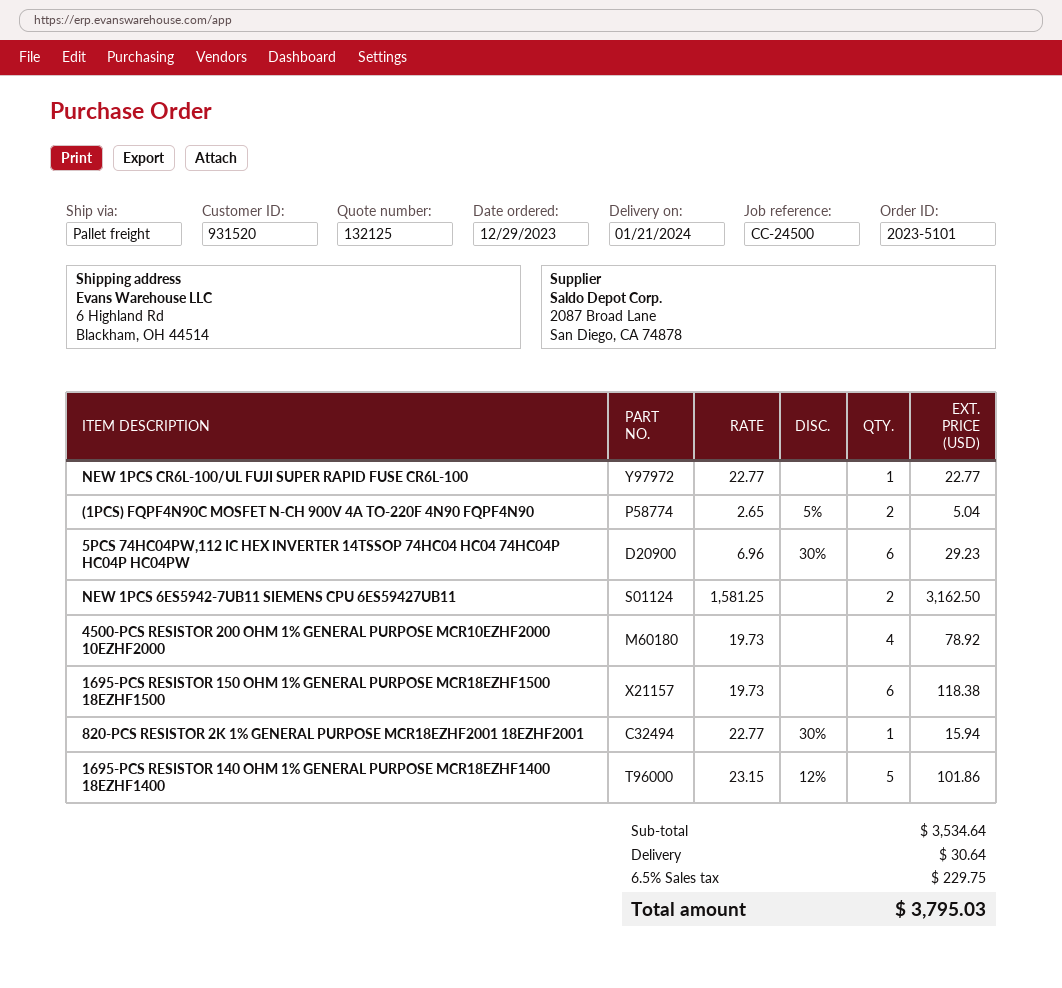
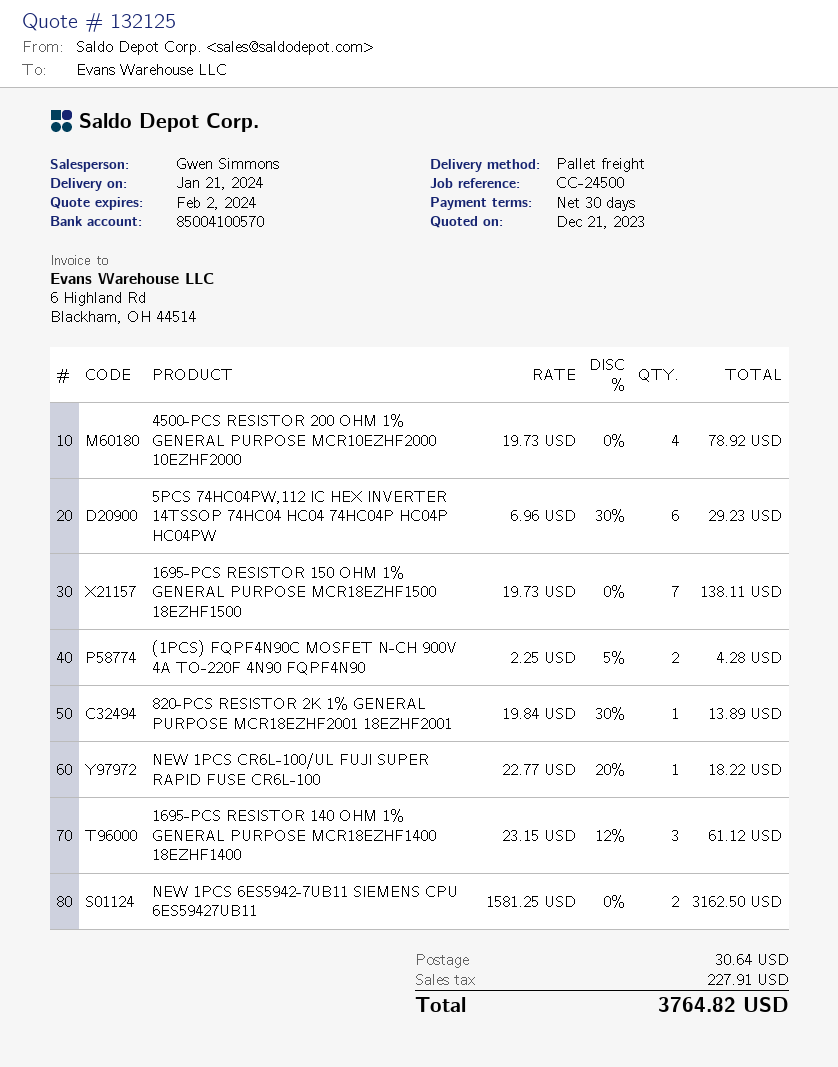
NEW 1PCS CR6L-100/UL FUJI SUPER RAPID FUSE CR6L-100: 1 x 22.77 = 22.77 -> 1 x 22.77 - 20% = 18.22
(1PCS) FQPF4N90C MOSFET N-CH 900V 4A TO-220F 4N90 FQPF4N90: 2 x 2.65 - 5% = 5.04 -> 2 x 2.25 - 5% = 4.28
1695-PCS RESISTOR 150 OHM 1% GENERAL PURPOSE MCR18EZHF1500 18EZHF1500: 6 x 19.73 = 118.38 -> 7 x 19.73 = 138.11
820-PCS RESISTOR 2K 1% GENERAL PURPOSE MCR18EZHF2001 18EZHF2001: 1 x 22.77 - 30% = 15.94 -> 1 x 19.84 - 30% = 13.89
1695-PCS RESISTOR 140 OHM 1% GENERAL PURPOSE MCR18EZHF1400 18EZHF1400: 5 x 23.15 - 12% = 101.86 -> 3 x 23.15 - 12% = 61.12
tax: 229.75 -> 227.91
total: 3795.03 -> 3764.82

